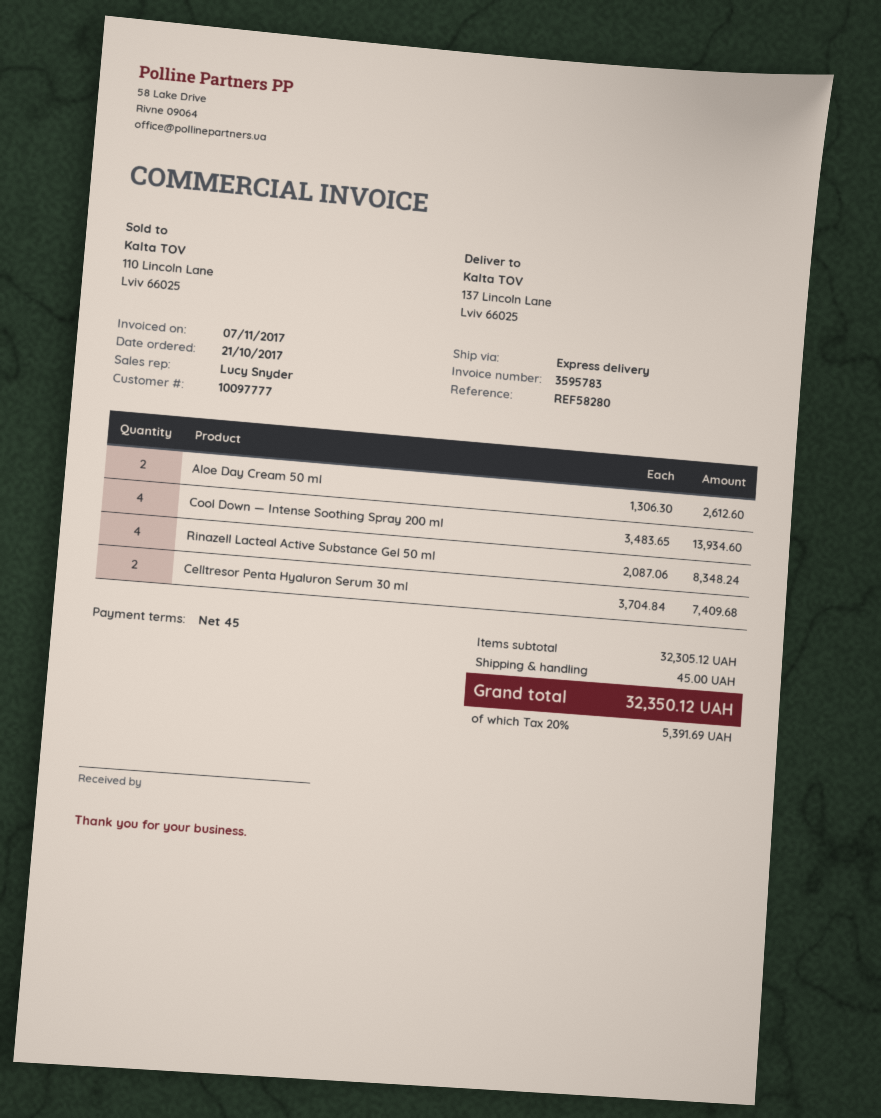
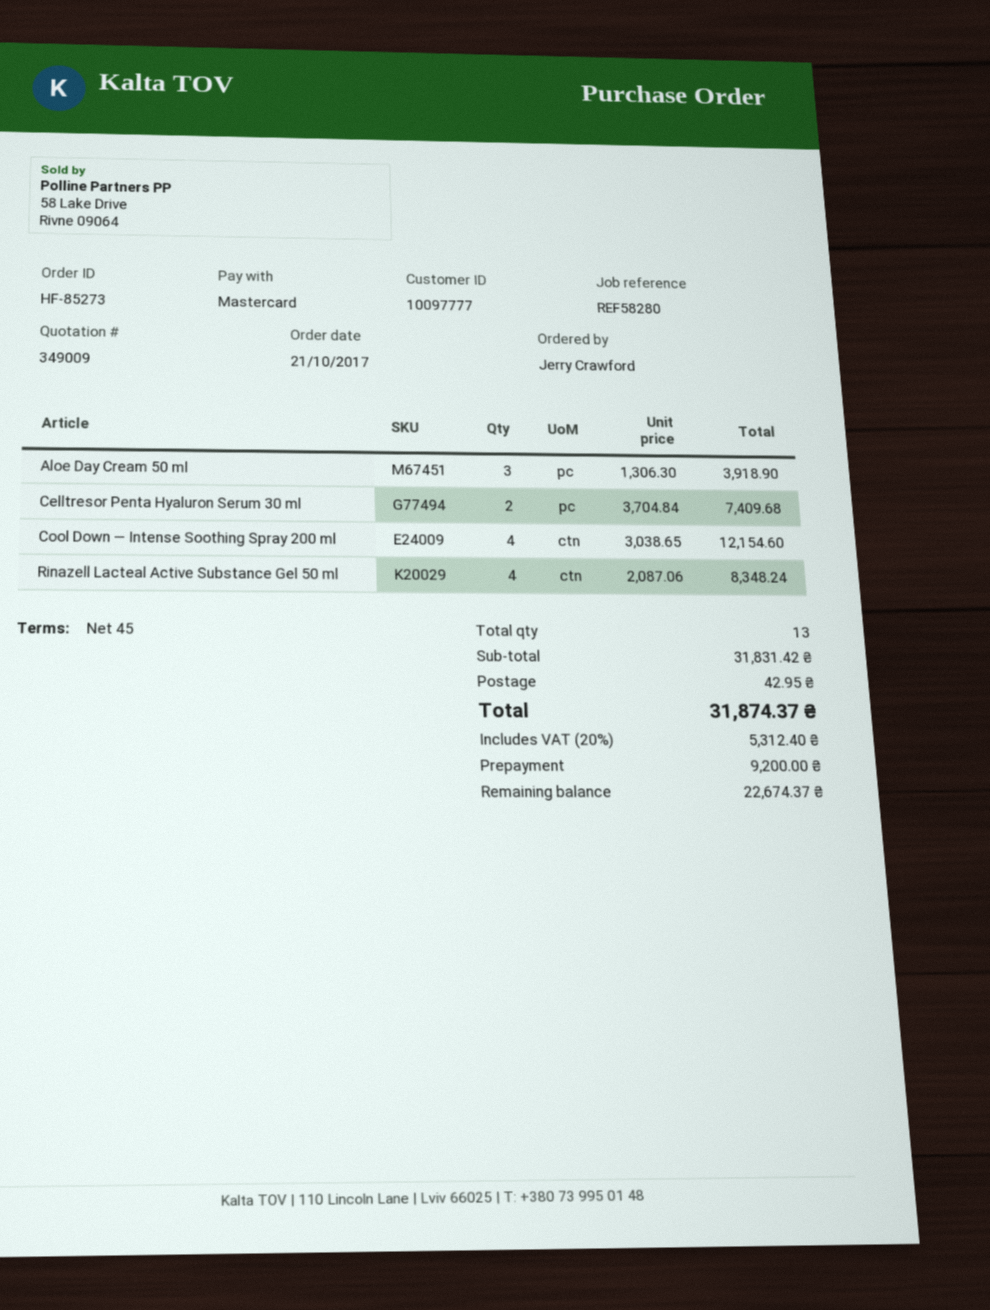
Aloe Day Cream 50 ml: 2 x 1306.30 = 2612.60 -> 3 x 1306.30 = 3918.90
Cool Down — Intense Soothing Spray 200 ml: 4 x 3483.65 = 13934.60 -> 4 x 3038.65 = 12154.60
subtotal: 32305.12 -> 31831.42
shipping: 45.00 -> 42.95
tax: 20% = 5391.69 -> 20% = 5312.40
total: 32350.12 -> 31874.37

